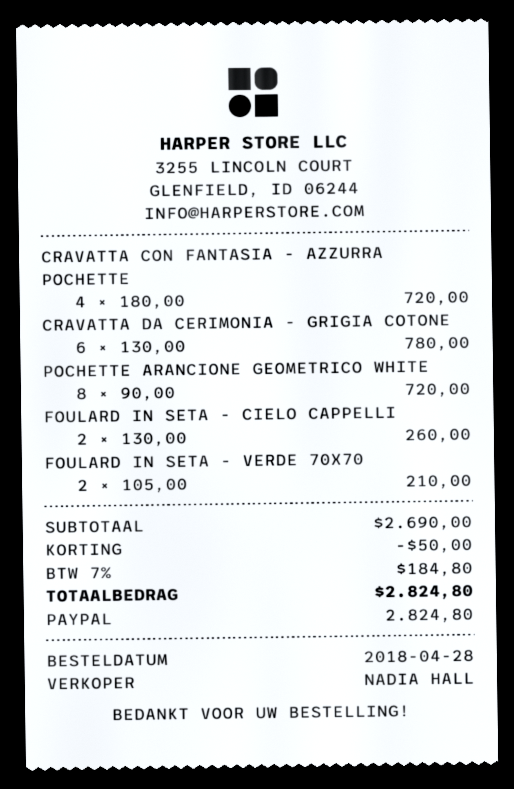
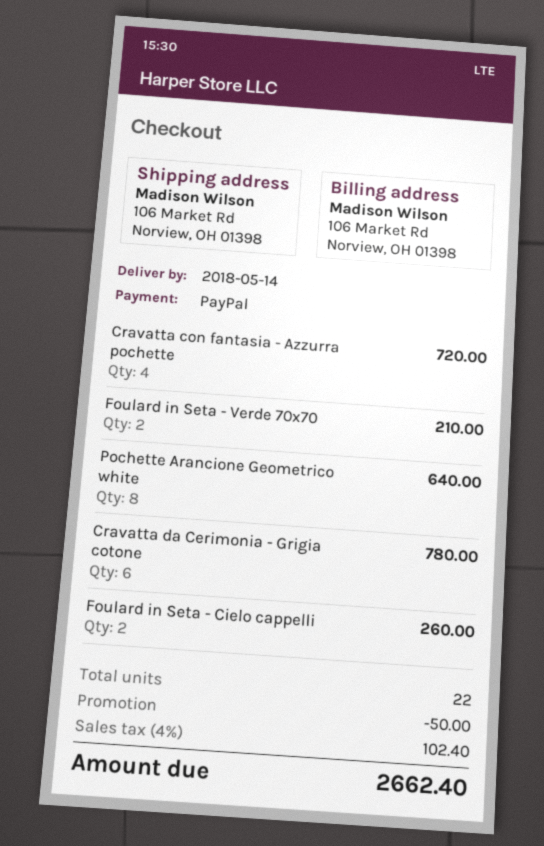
POCHETTE ARANCIONE GEOMETRICO WHITE: 8 for 720.00 -> 8 for 640.00
tax: 7% = 184.80 -> 4% = 102.40
total: 2824.80 -> 2662.40

